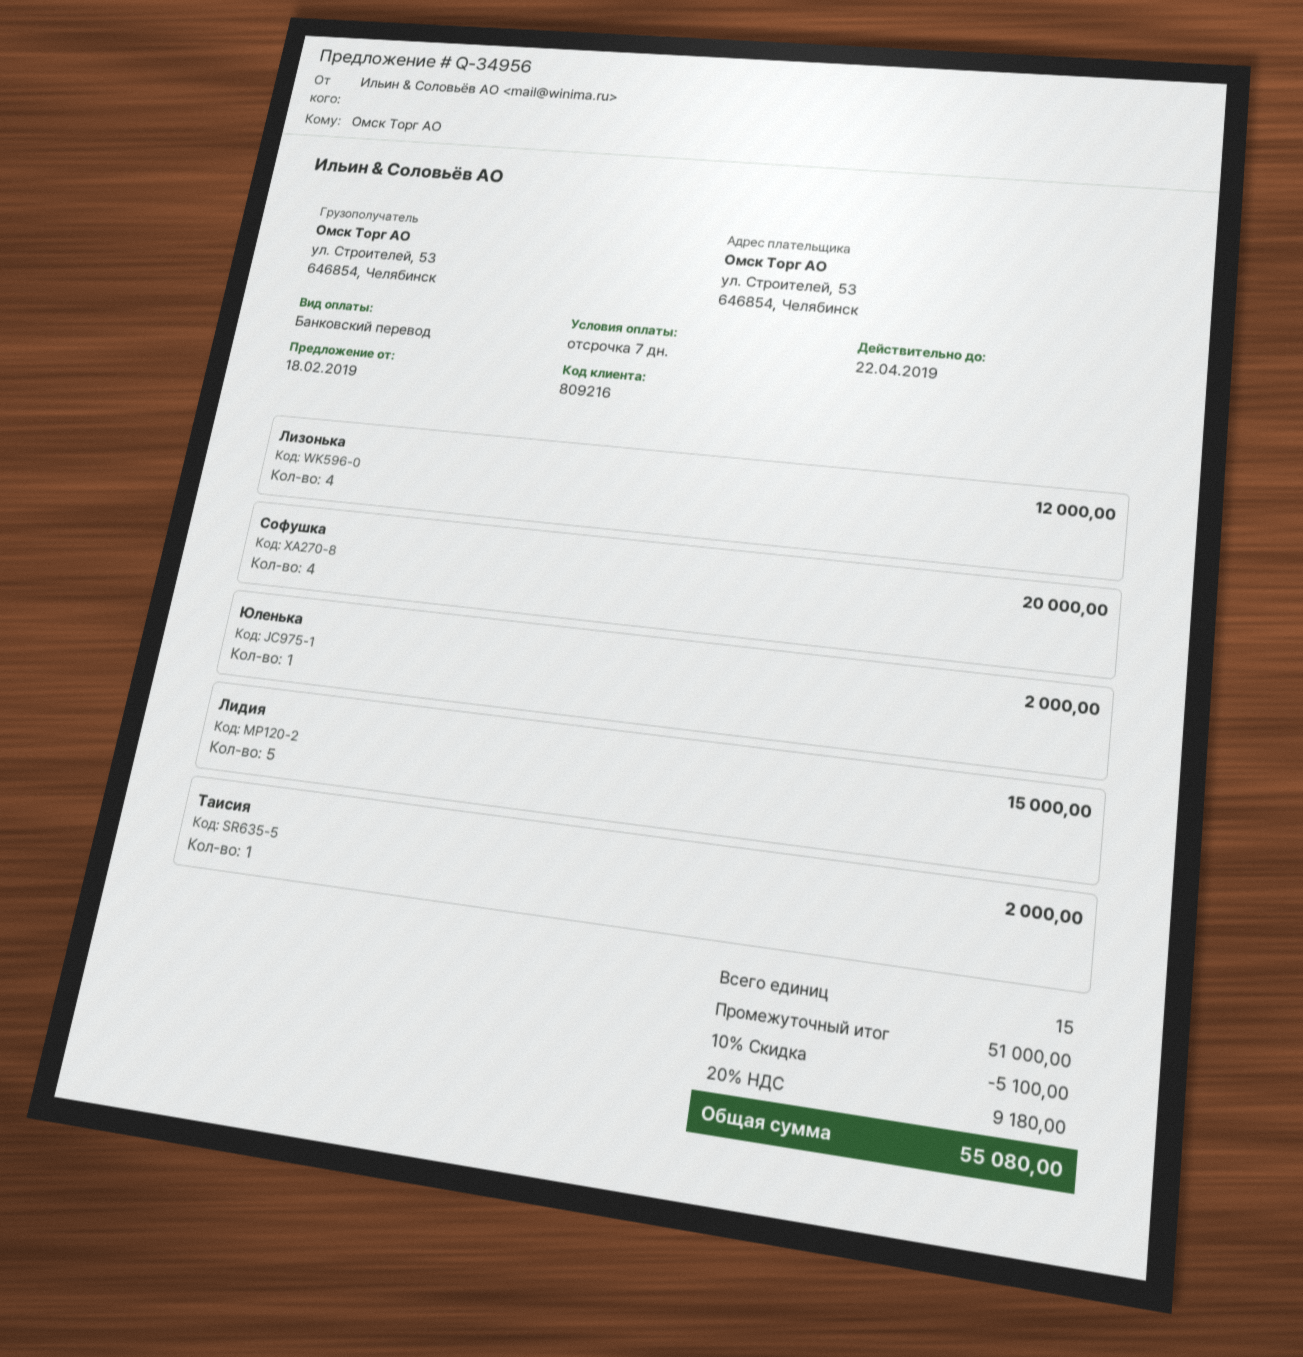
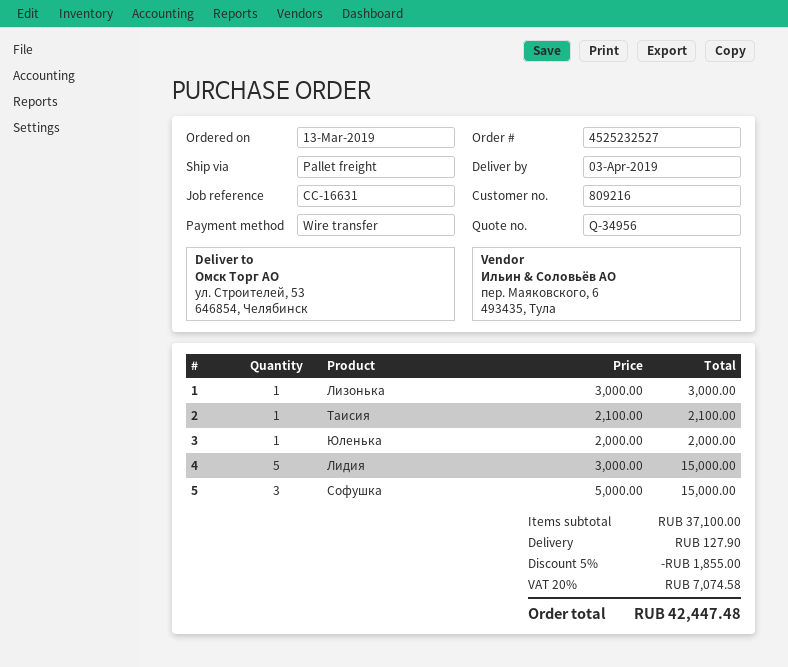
Лизонька: 4 for 12000.00 -> 1 for 3000.00
Софушка: 4 for 20000.00 -> 3 for 15000.00
Таисия: 1 for 2000.00 -> 1 for 2100.00
subtotal: 51000.00 -> 37100.00
discount: 10% = 5100.00 -> 5% = 1855.00
shipping: none -> 127.90
tax: 20% = 9180.00 -> 20% = 7074.58
total: 55080.00 -> 42447.48

